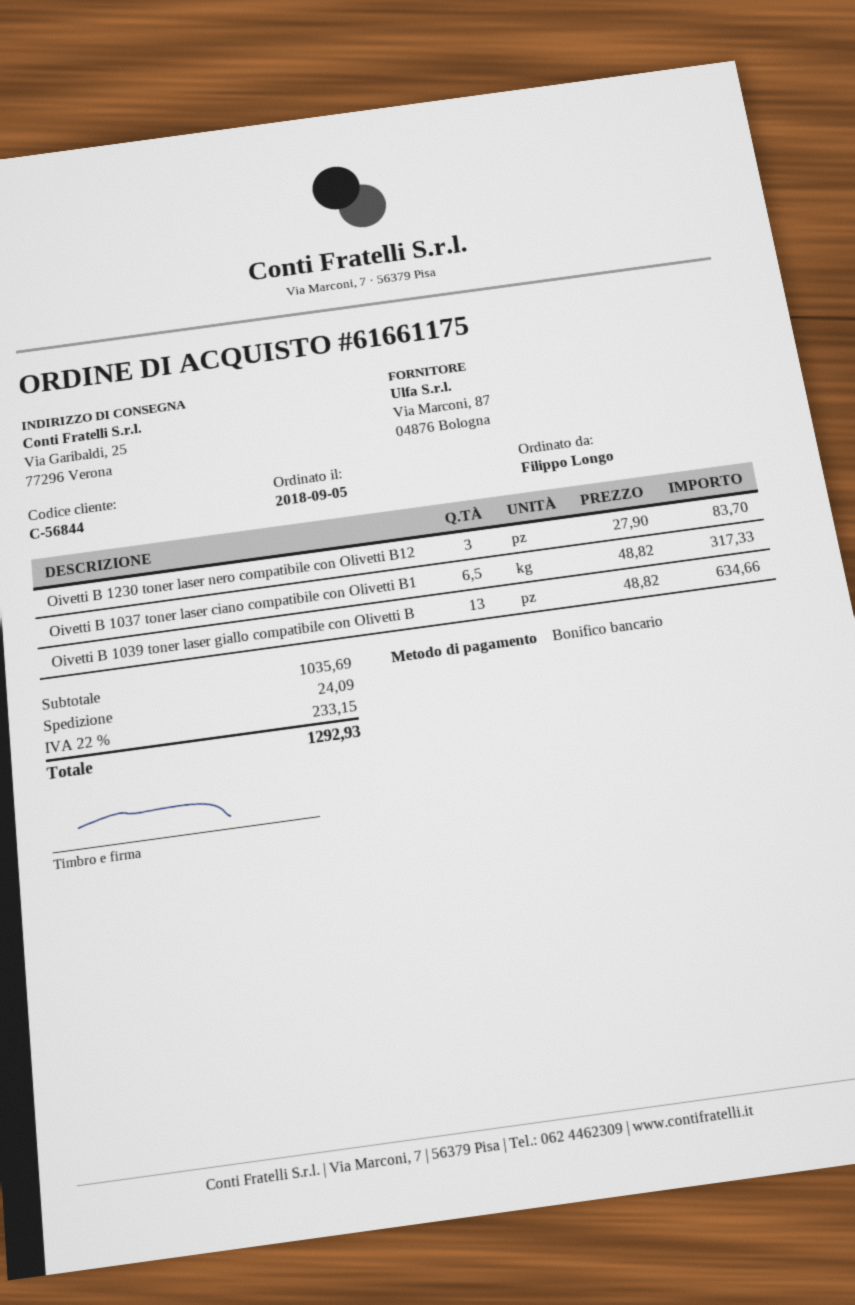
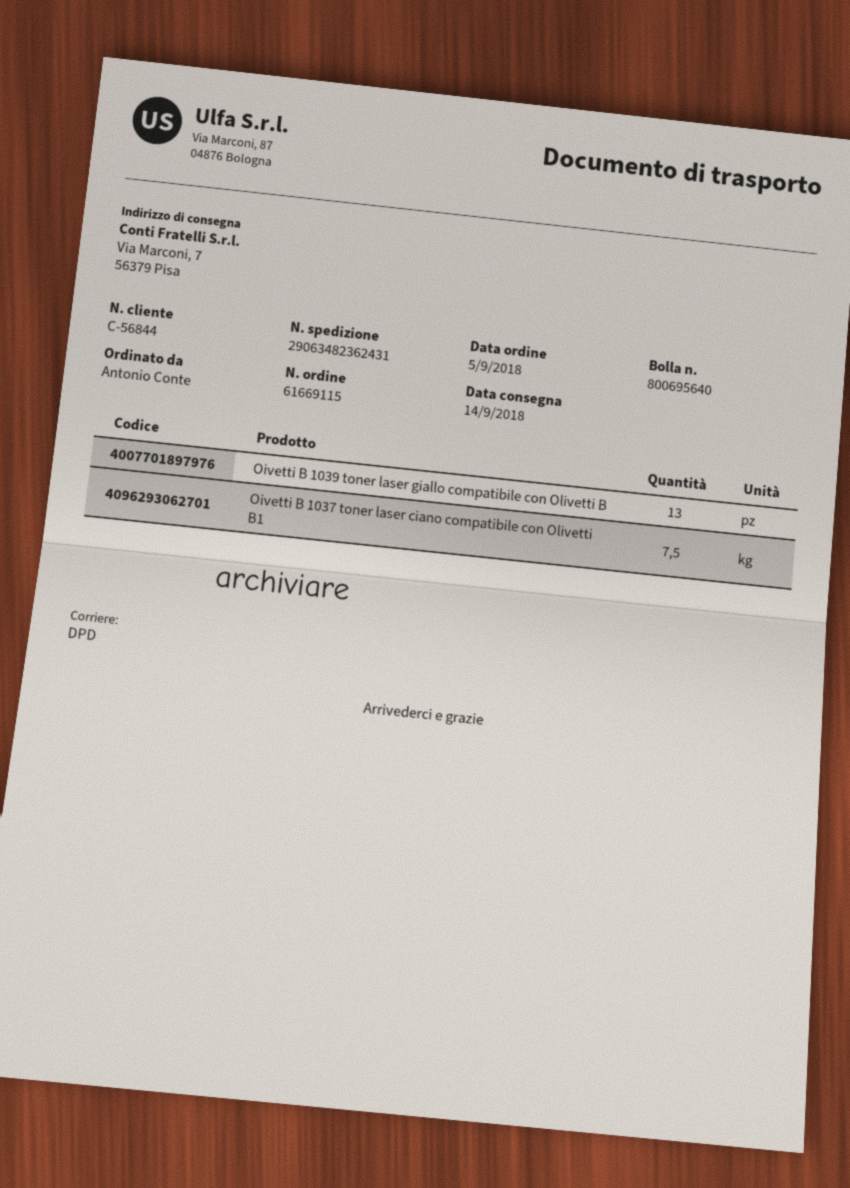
order number: 61661175 -> 61669115
ordered by: Filippo Longo -> Antonio Conte
ship to: Via Garibaldi, 25, 77296 Verona -> Via Marconi, 7, 56379 Pisa
Oivetti B 1230 toner laser nero compatibile con Olivetti B12: 3 -> none
Oivetti B 1037 toner laser ciano compatibile con Olivetti B1: 6.5 -> 7.5

